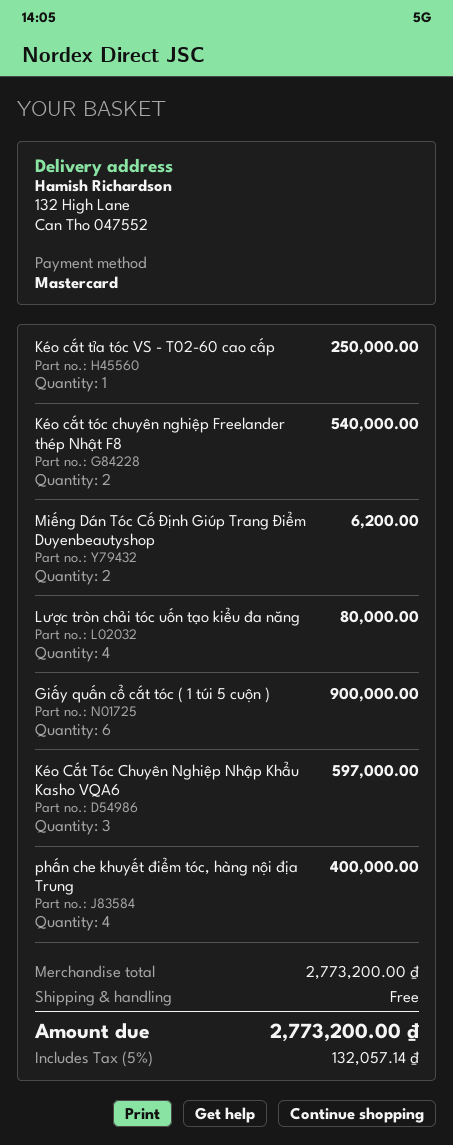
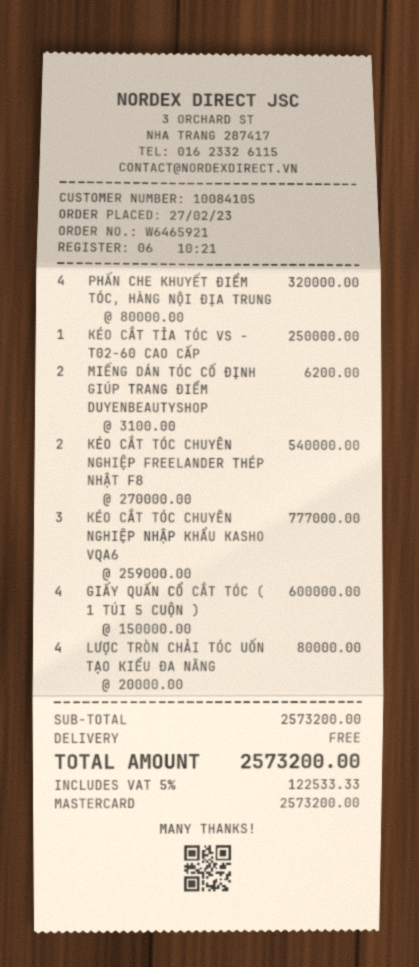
Giấy quấn cổ cắt tóc ( 1 túi 5 cuộn ): 6 for 900000.00 -> 4 for 600000.00
Kéo Cắt Tóc Chuyên Nghiệp Nhập Khẩu Kasho VQA6: 3 for 597000.00 -> 3 for 777000.00
phấn che khuyết điểm tóc, hàng nội địa Trung: 4 for 400000.00 -> 4 for 320000.00
subtotal: 2773200.00 -> 2573200.00
tax: 5% = 132057.14 -> 5% = 122533.33
total: 2773200.00 -> 2573200.00

